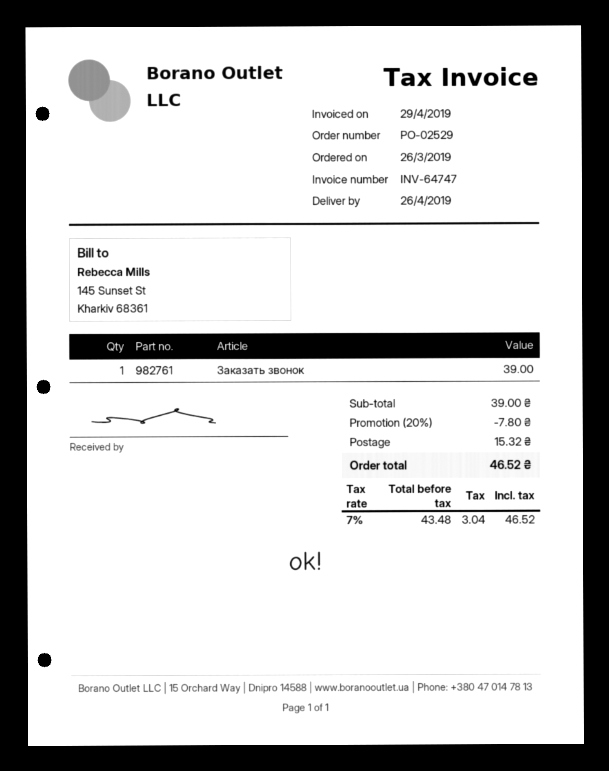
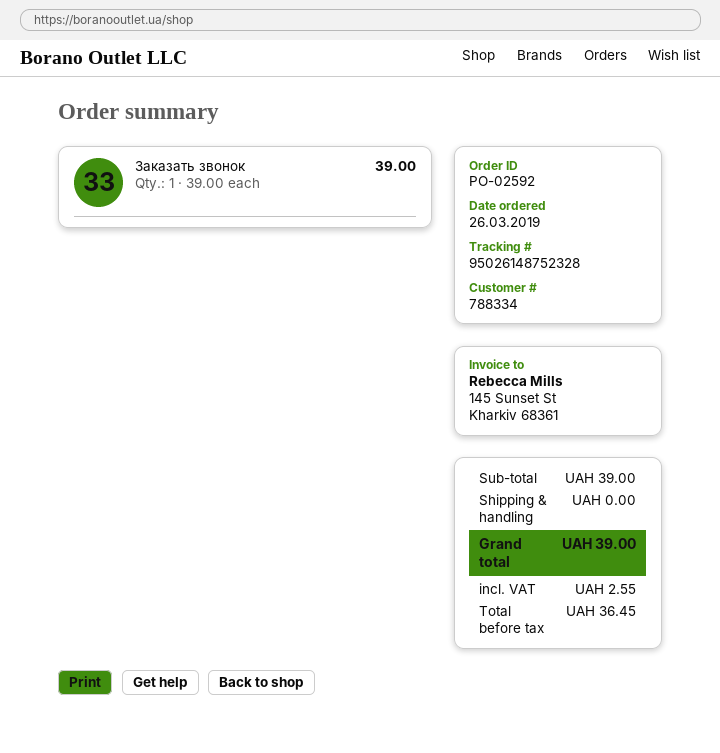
order number: PO-02529 -> PO-02592
discount: 20% = 7.80 -> none
shipping: 15.32 -> 0.00
net: 43.48 -> 36.45
tax: 3.04 -> 2.55
total: 46.52 -> 39.00

